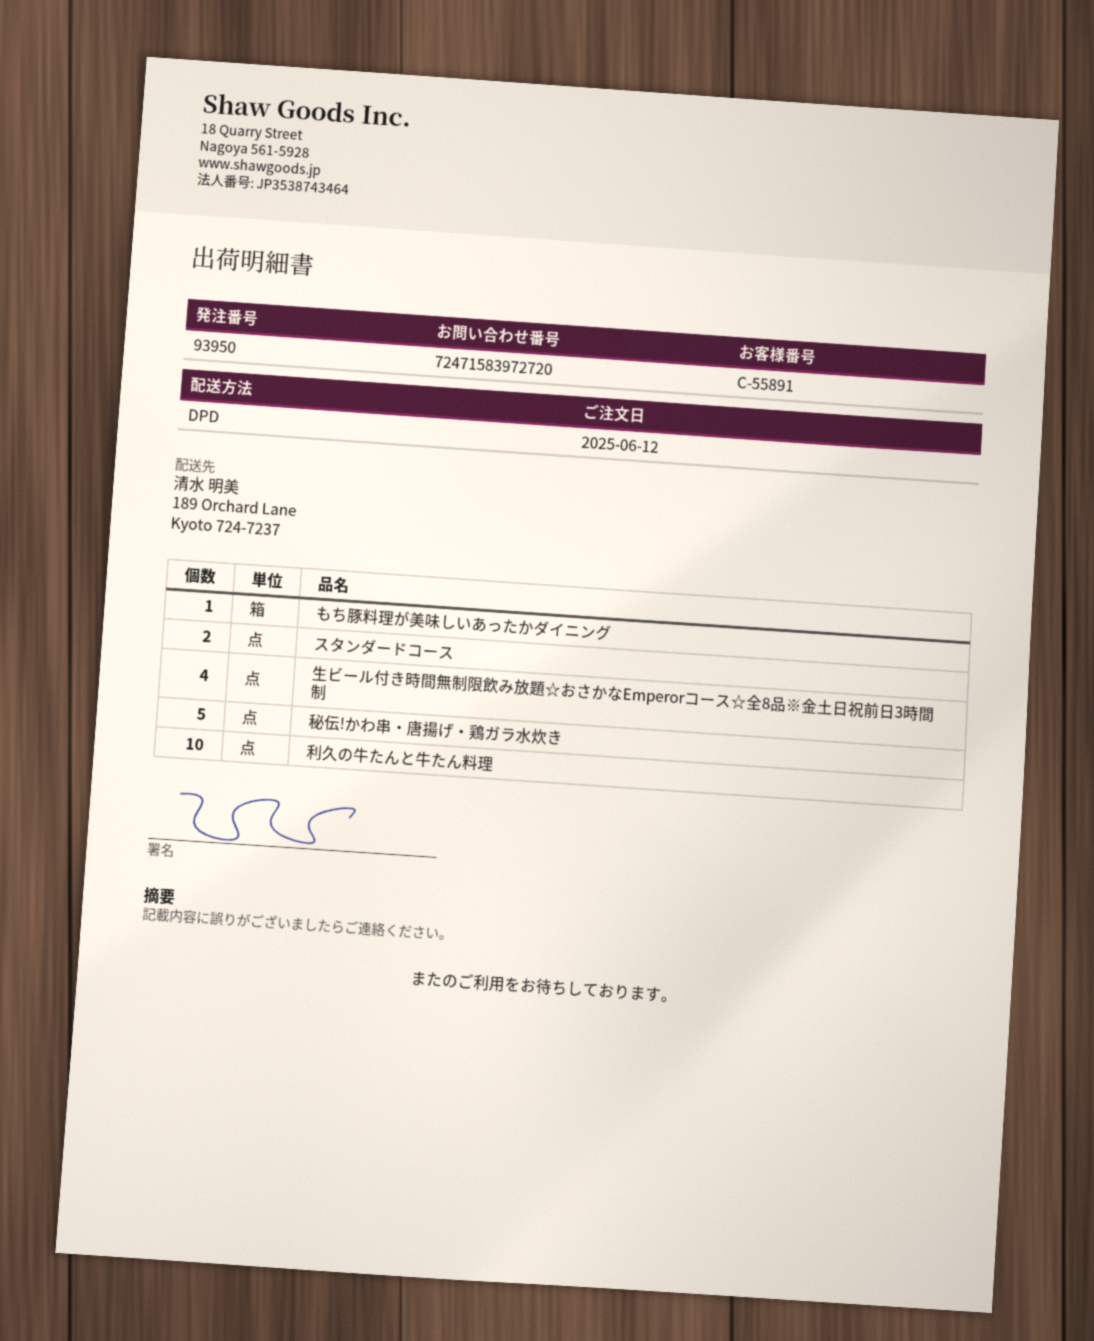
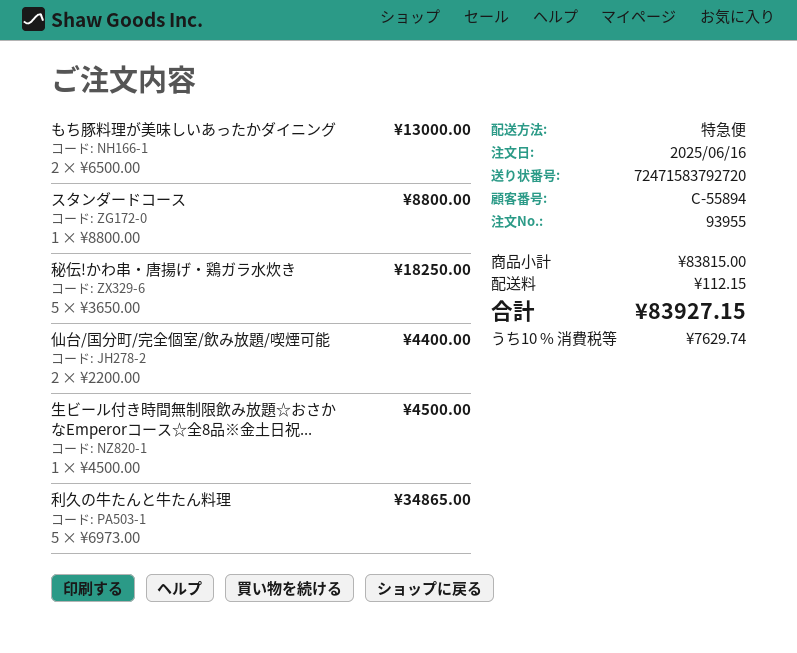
order number: 93950 -> 93955
order date: 2025-06-12 -> 2025-06-16
customer number: C-55891 -> C-55894
shipping method: DPD -> express
tracking number: 72471583972720 -> 72471583792720
もち豚料理が美味しいあったかダイニング: 1 -> 2
スタンダードコース: 2 -> 1
生ビール付き時間無制限飲み放題☆おさかなEmperorコース☆全8品※金土日祝前日3時間制: 4 -> 1
利久の牛たんと牛たん料理: 10 -> 5
仙台/国分町/完全個室/飲み放題/喫煙可能: none -> 2

